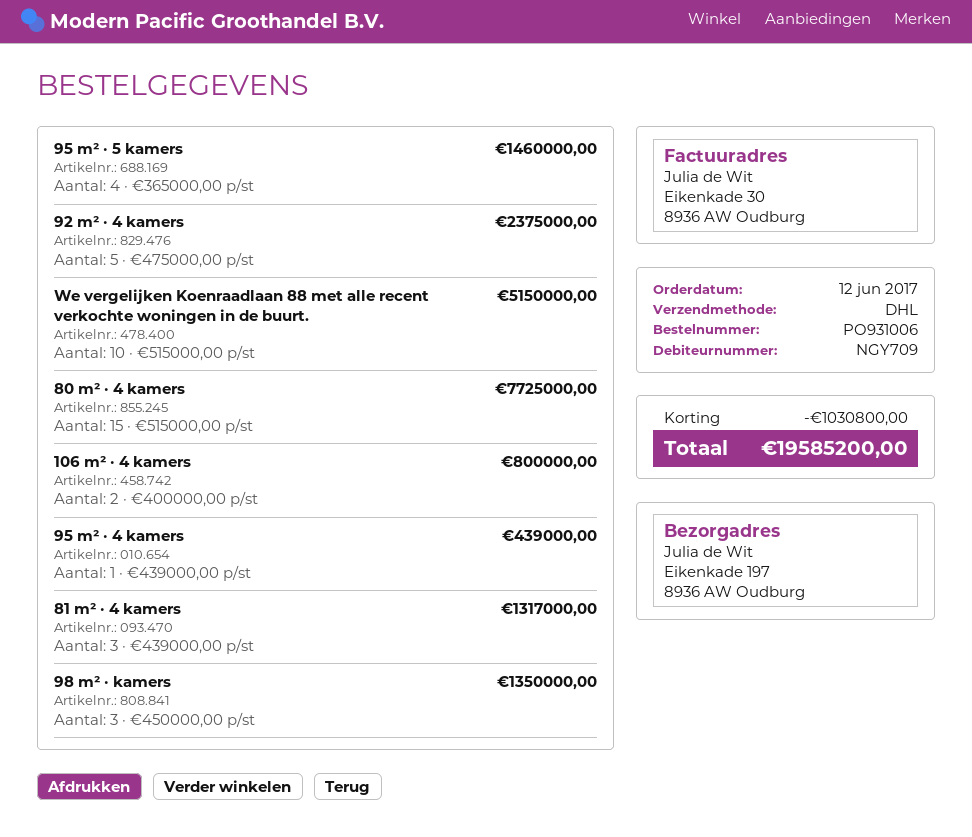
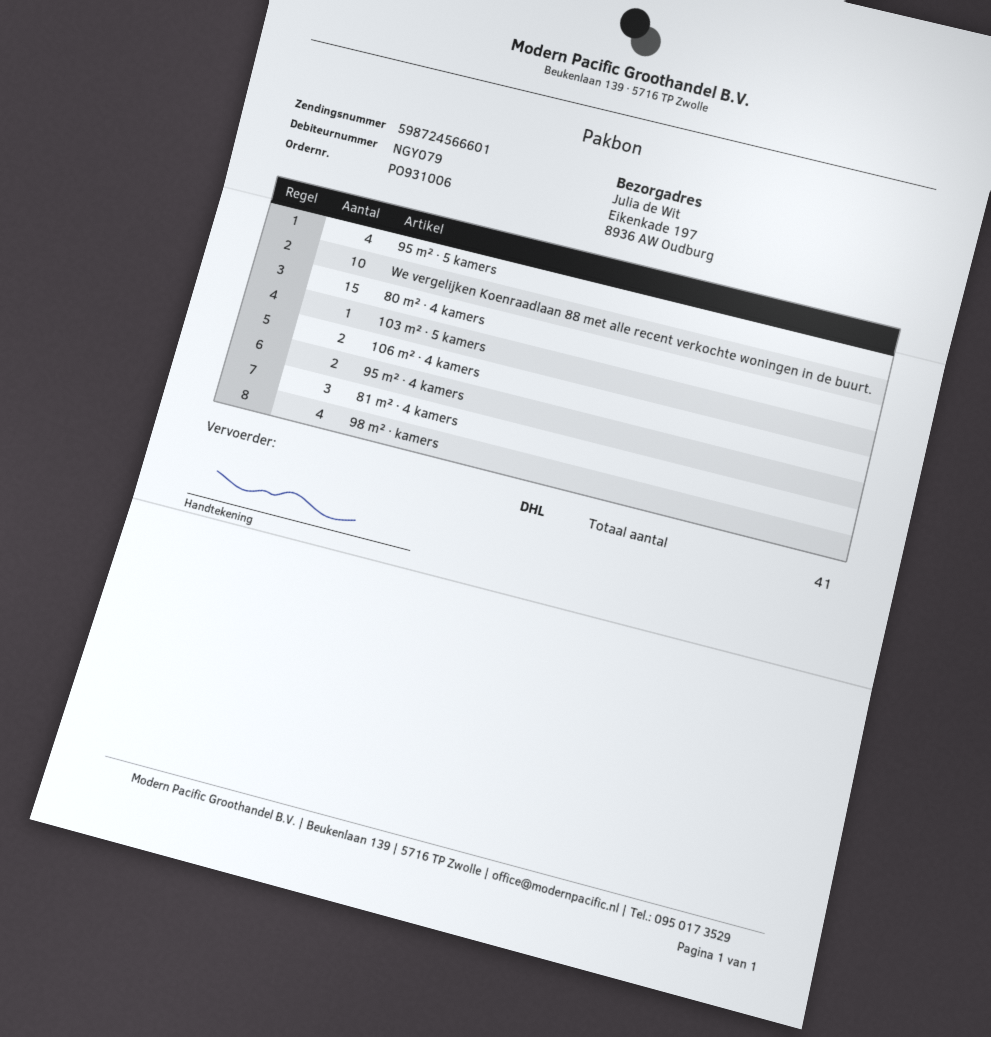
customer number: NGY709 -> NGY079
92 m² · 4 kamers: 5 -> none
95 m² · 4 kamers: 1 -> 2
98 m² · kamers: 3 -> 4
103 m² · 5 kamers: none -> 1

